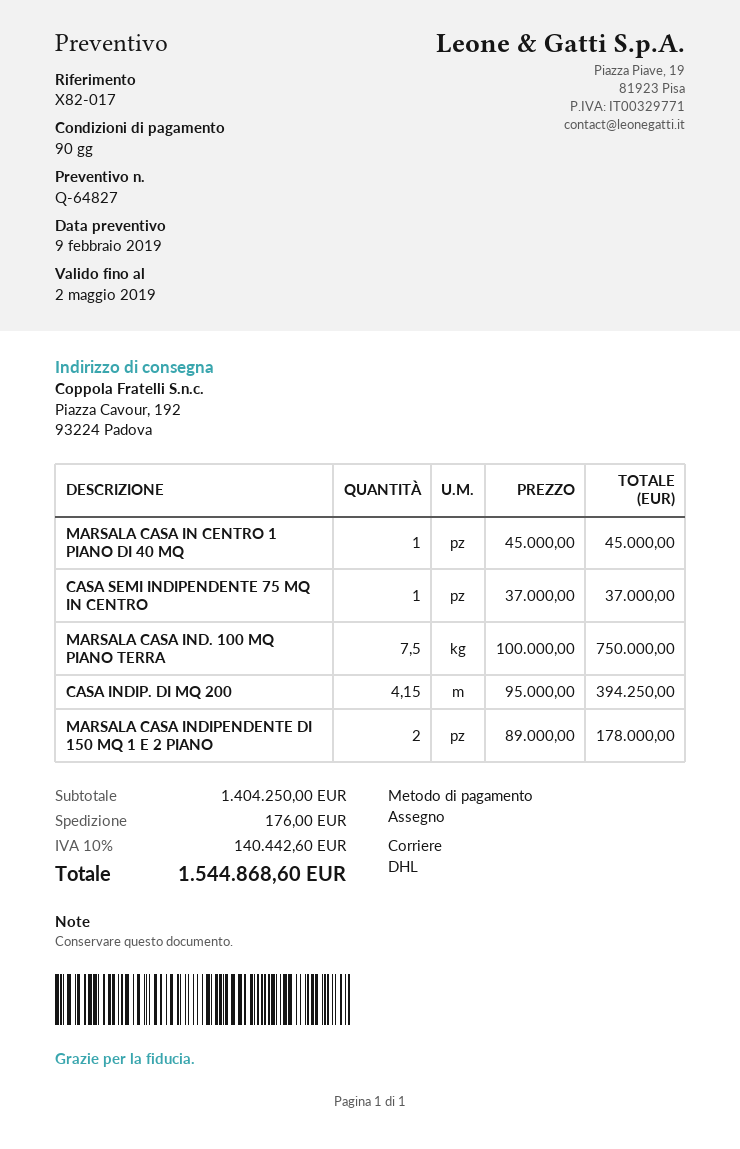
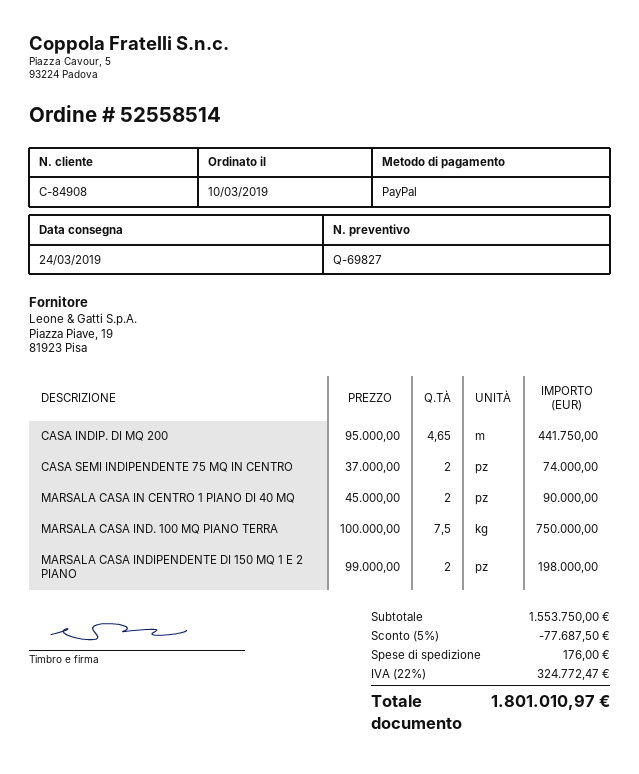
quote number: Q-64827 -> Q-69827
payment method: cheque -> PayPal
MARSALA CASA IN CENTRO 1 PIANO DI 40 MQ: 1 x 45000.00 = 45000.00 -> 2 x 45000.00 = 90000.00
CASA SEMI INDIPENDENTE 75 MQ IN CENTRO: 1 x 37000.00 = 37000.00 -> 2 x 37000.00 = 74000.00
CASA INDIP. DI MQ 200: 4.15 x 95000.00 = 394250.00 -> 4.65 x 95000.00 = 441750.00
MARSALA CASA INDIPENDENTE DI 150 MQ 1 E 2 PIANO: 2 x 89000.00 = 178000.00 -> 2 x 99000.00 = 198000.00
subtotal: 1404250.00 -> 1553750.00
discount: none -> 5% = 77687.50
tax: 10% = 140442.60 -> 22% = 324772.47
total: 1544868.60 -> 1801010.97

